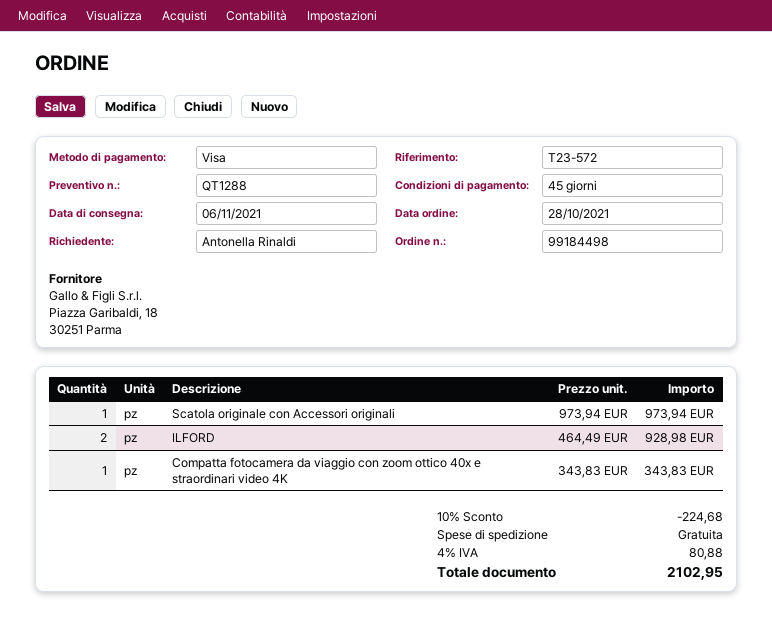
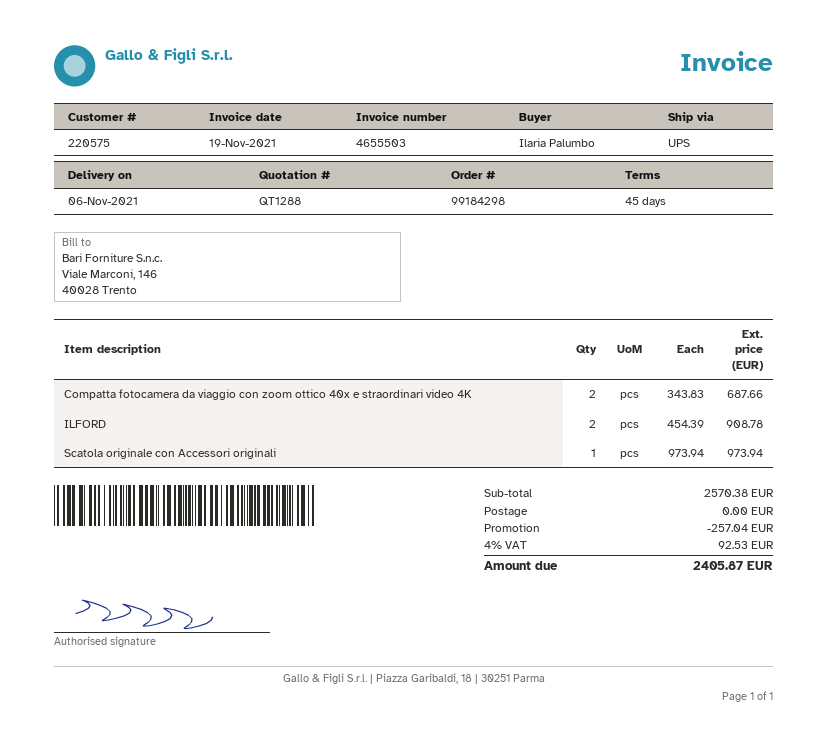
order number: 99184498 -> 99184298
ordered by: Antonella Rinaldi -> Ilaria Palumbo
ILFORD: 2 x 464.49 = 928.98 -> 2 x 454.39 = 908.78
Compatta fotocamera da viaggio con zoom ottico 40x e straordinari video 4K: 1 x 343.83 = 343.83 -> 2 x 343.83 = 687.66
discount: 224.68 -> 257.04
tax: 4% = 80.88 -> 4% = 92.53
total: 2102.95 -> 2405.87

